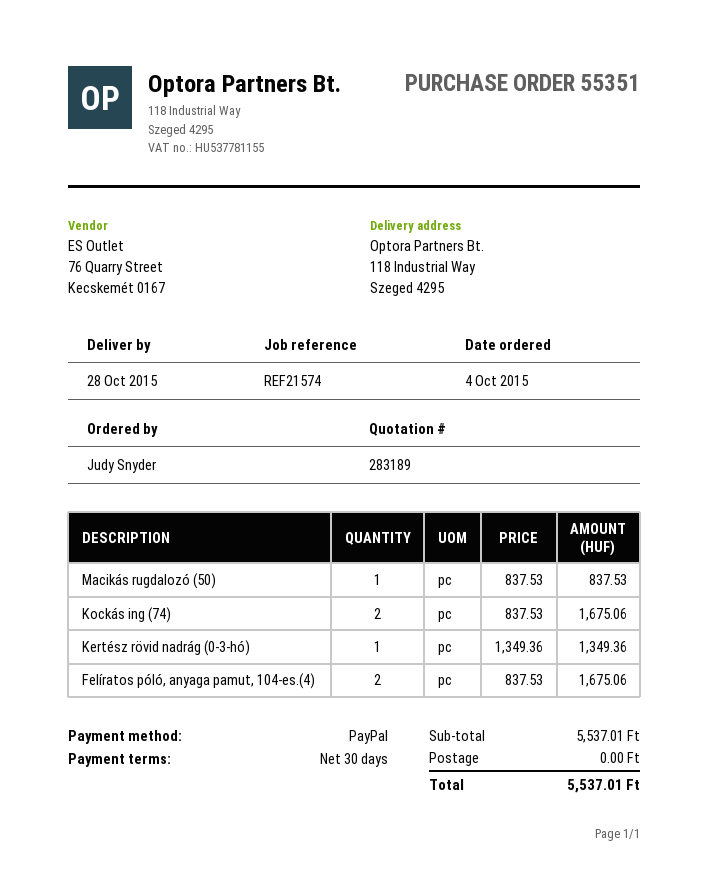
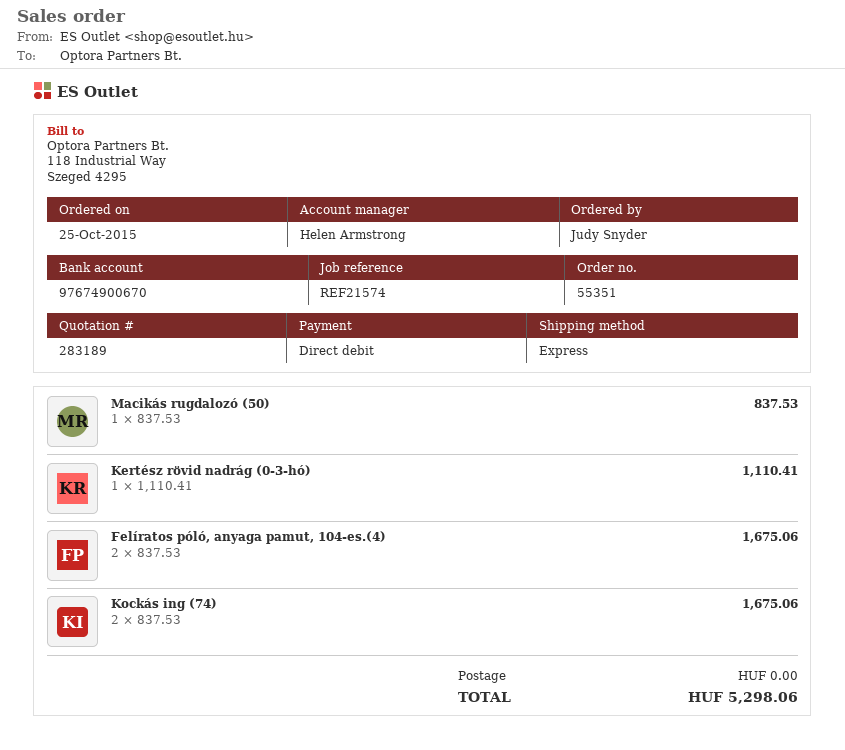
order date: 2015-10-04 -> 2015-10-25
payment method: PayPal -> direct debit
Kertész rövid nadrág (0-3-hó): 1 x 1349.36 = 1349.36 -> 1 x 1110.41 = 1110.41
total: 5537.01 -> 5298.06

